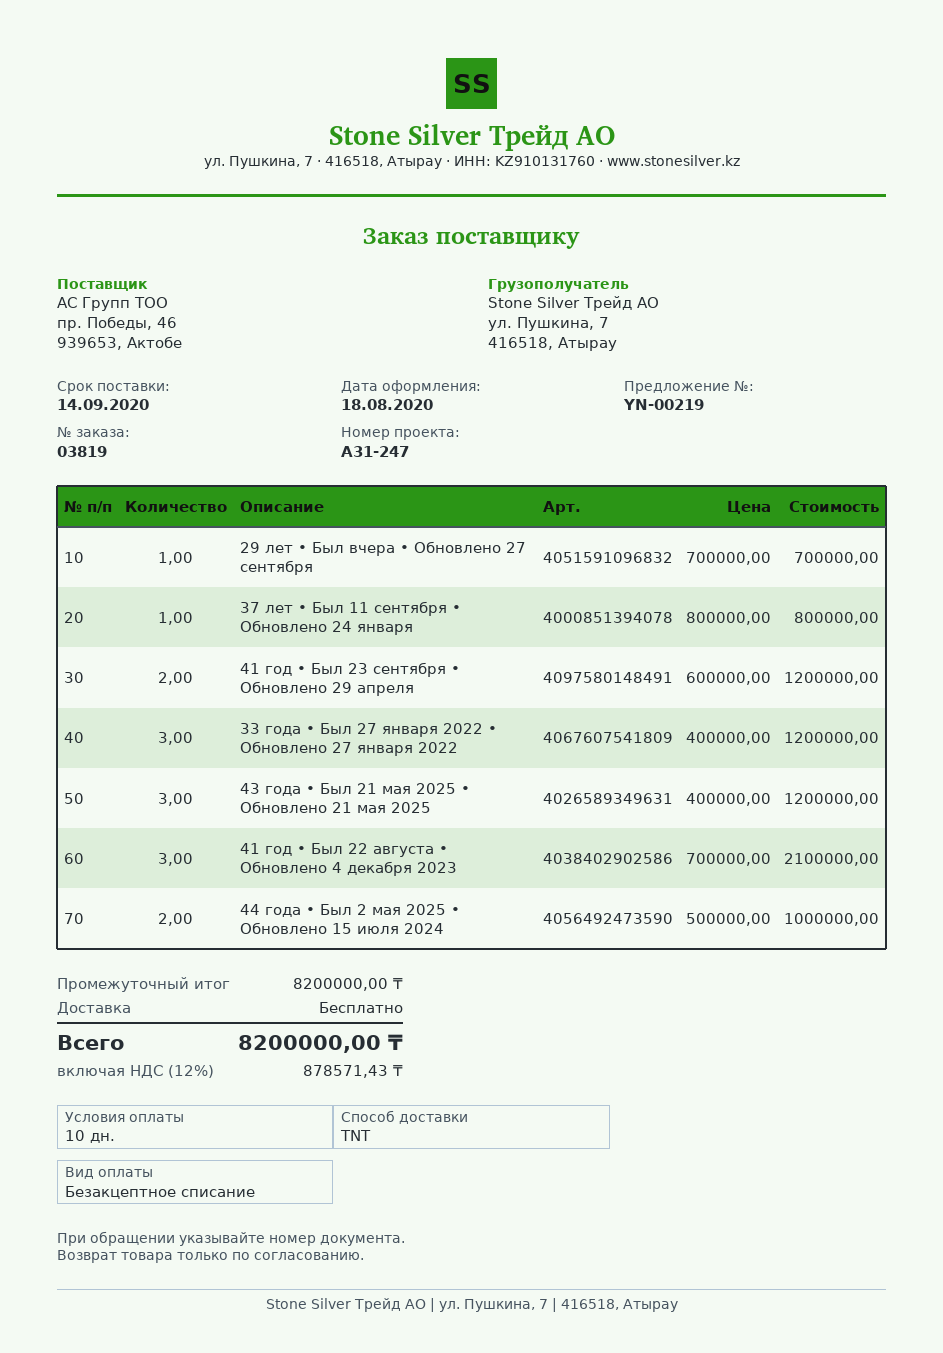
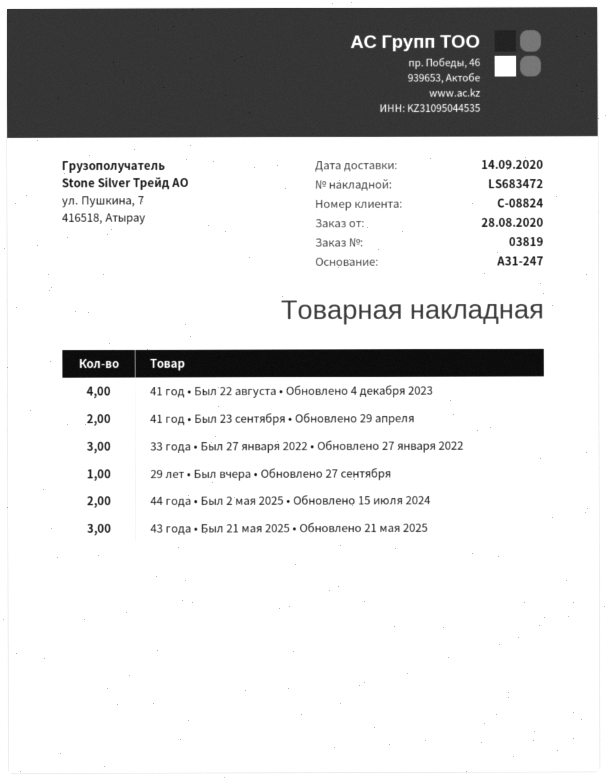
order date: 2020-08-18 -> 2020-08-28
37 лет • Был 11 сентября • Обновлено 24 января: 1 -> none
41 год • Был 22 августа • Обновлено 4 декабря 2023: 3 -> 4

